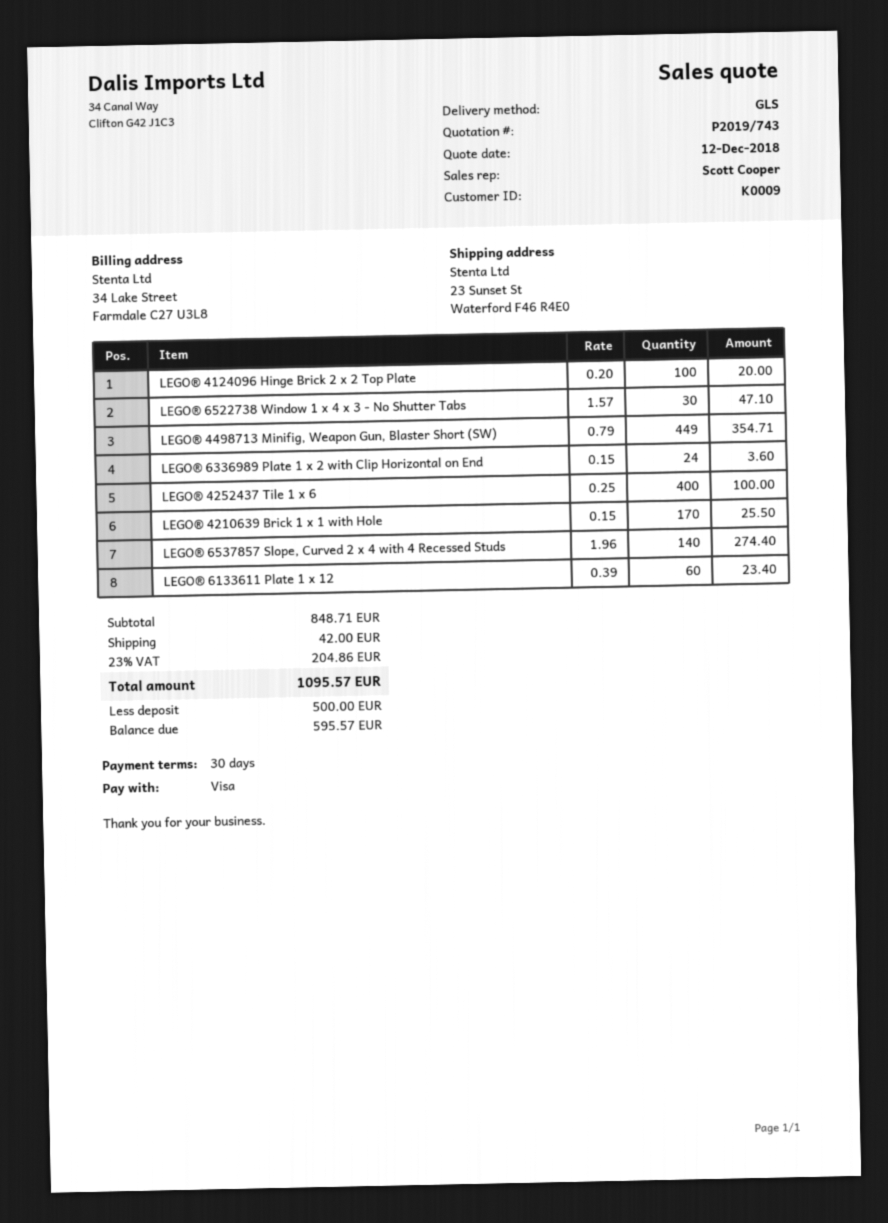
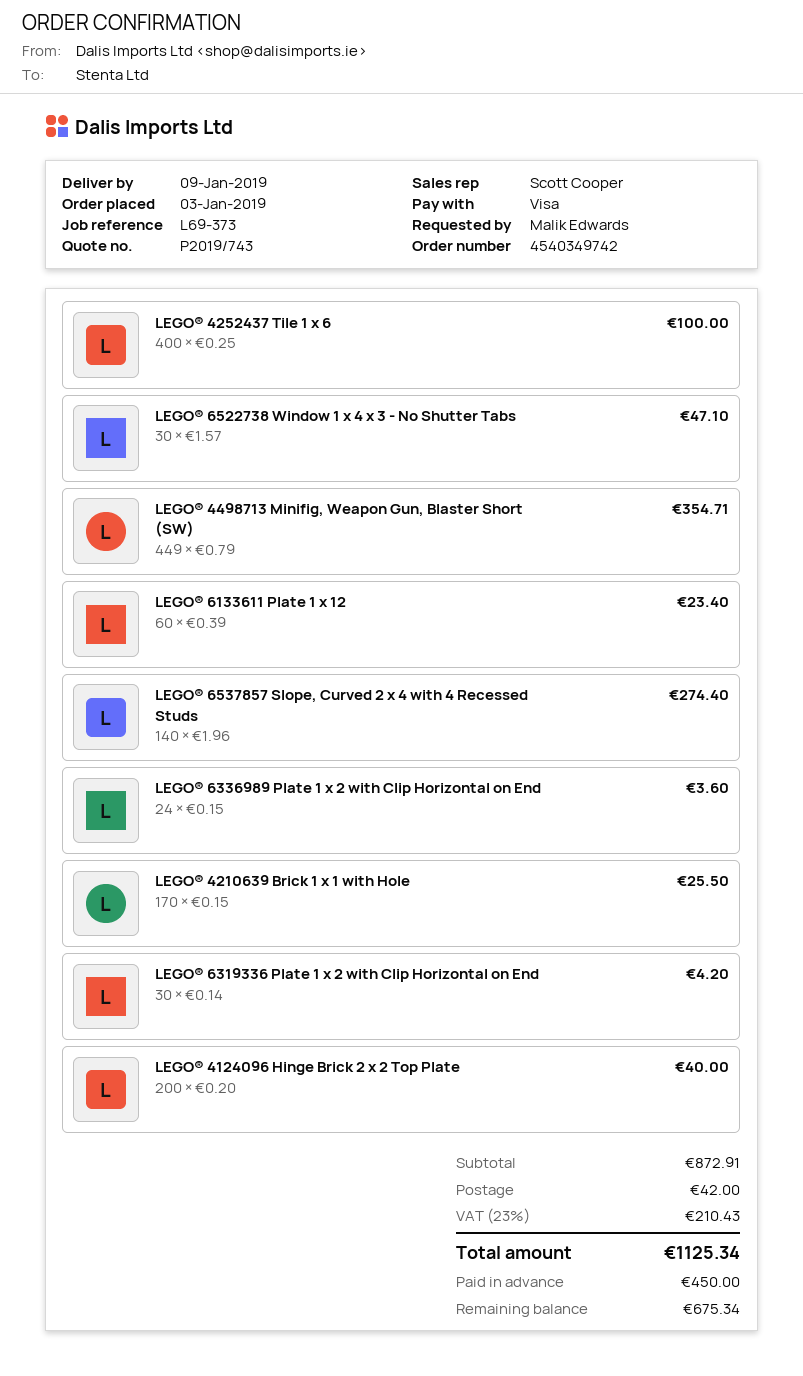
LEGO® 4124096 Hinge Brick 2 x 2 Top Plate: 100 x 0.20 = 20.00 -> 200 x 0.20 = 40.00
LEGO® 6319336 Plate 1 x 2 with Clip Horizontal on End: none -> 30 x 0.14 = 4.20
subtotal: 848.71 -> 872.91
tax: 23% = 204.86 -> 23% = 210.43
total: 1095.57 -> 1125.34
deposit: 500.00 -> 450.00
balance: 595.57 -> 675.34

